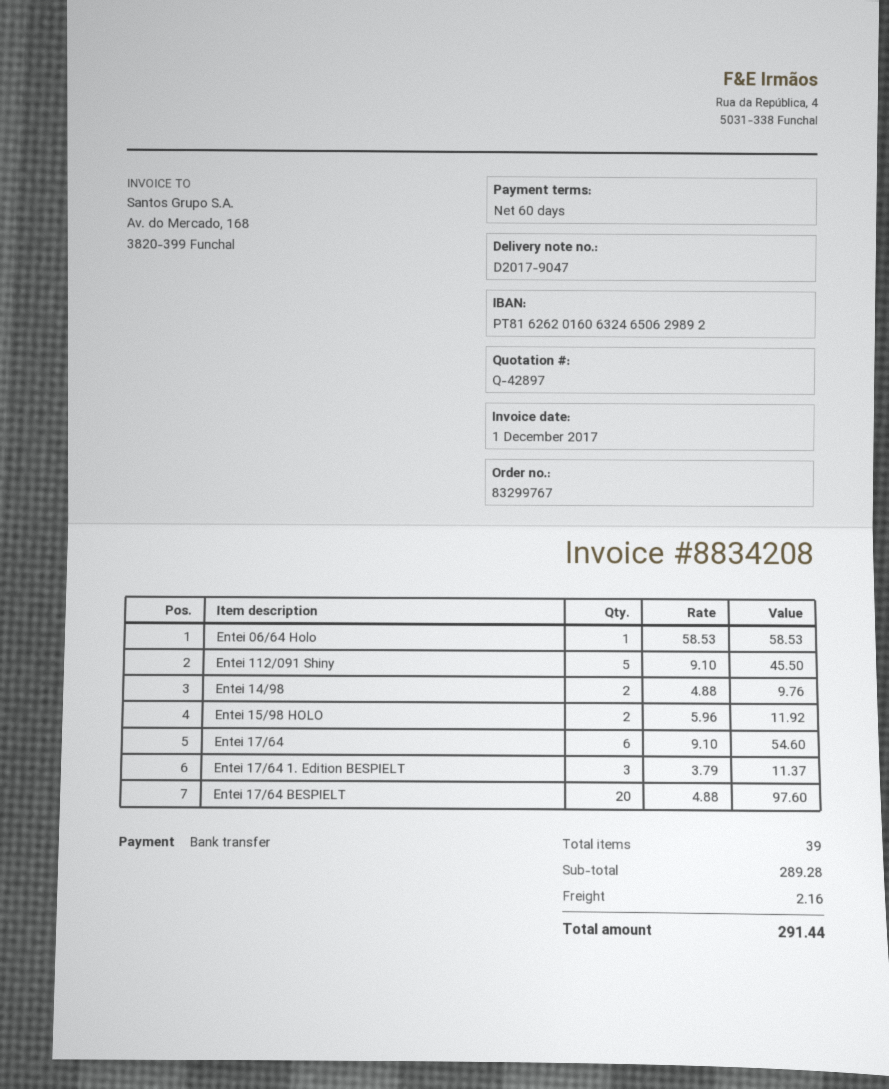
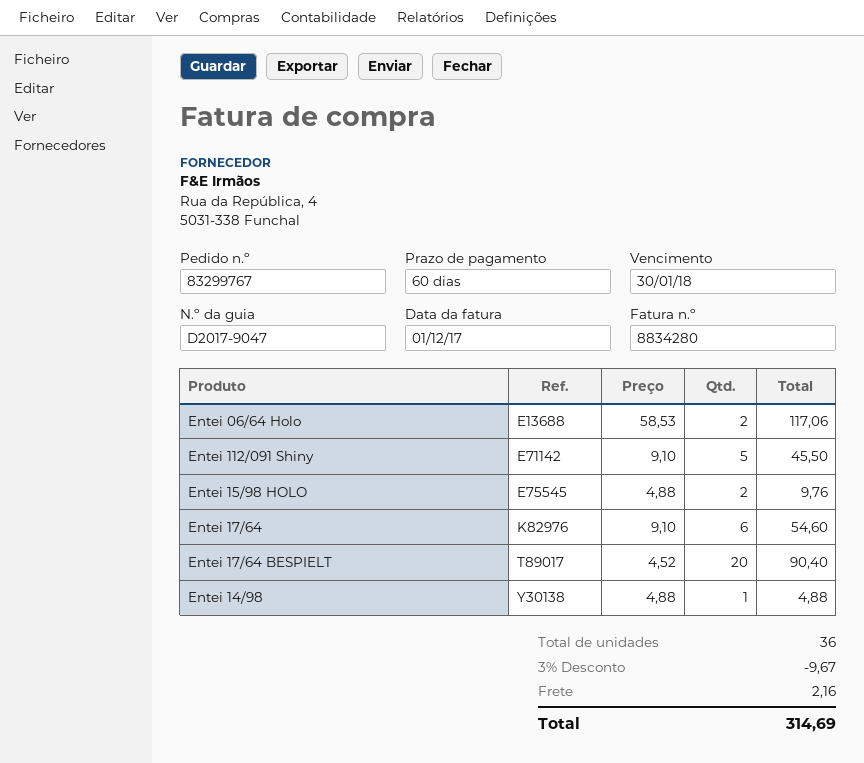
invoice number: 8834208 -> 8834280
Entei 06/64 Holo: 1 x 58.53 = 58.53 -> 2 x 58.53 = 117.06
Entei 14/98: 2 x 4.88 = 9.76 -> 1 x 4.88 = 4.88
Entei 15/98 HOLO: 2 x 5.96 = 11.92 -> 2 x 4.88 = 9.76
Entei 17/64 1. Edition BESPIELT: 3 x 3.79 = 11.37 -> none
Entei 17/64 BESPIELT: 20 x 4.88 = 97.60 -> 20 x 4.52 = 90.40
total quantity: 39 -> 36
discount: none -> 3% = 9.67
total: 291.44 -> 314.69

